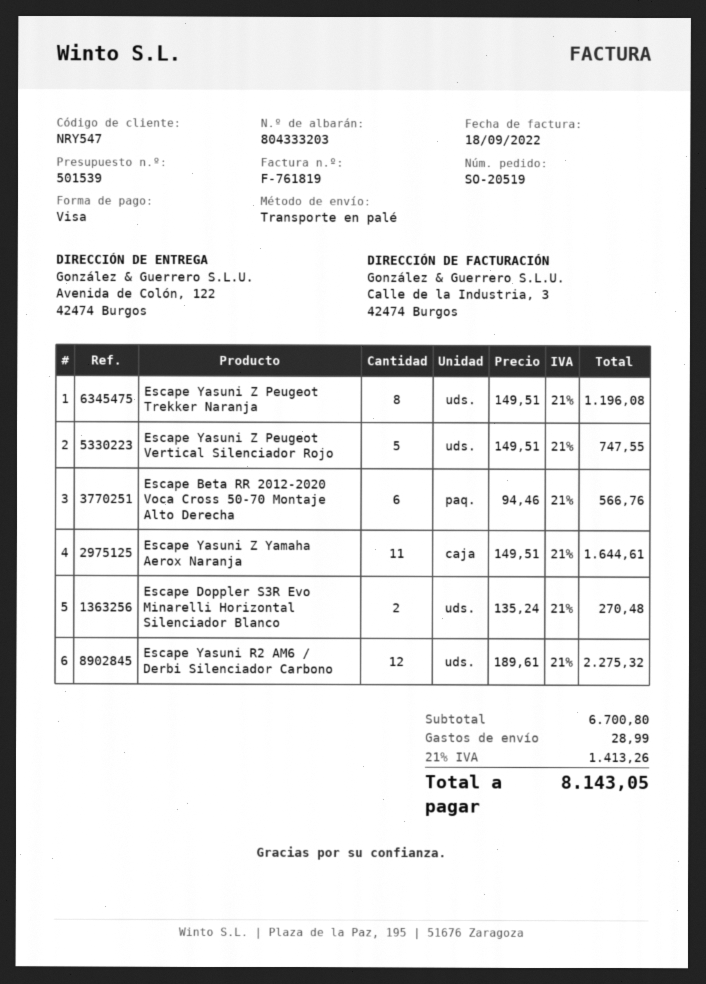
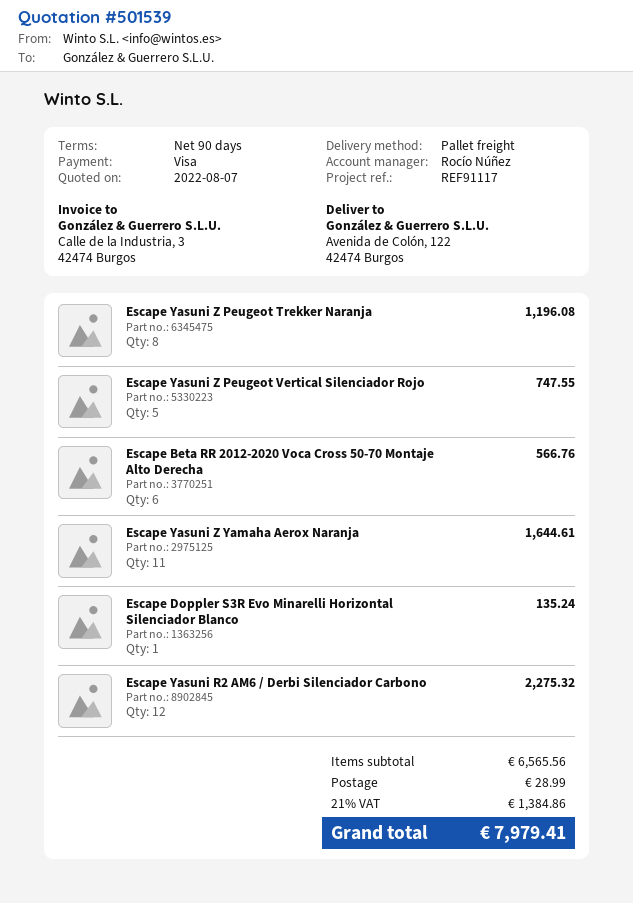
Escape Doppler S3R Evo Minarelli Horizontal Silenciador Blanco: 2 for 270.48 -> 1 for 135.24
subtotal: 6700.80 -> 6565.56
tax: 21% = 1413.26 -> 21% = 1384.86
total: 8143.05 -> 7979.41

